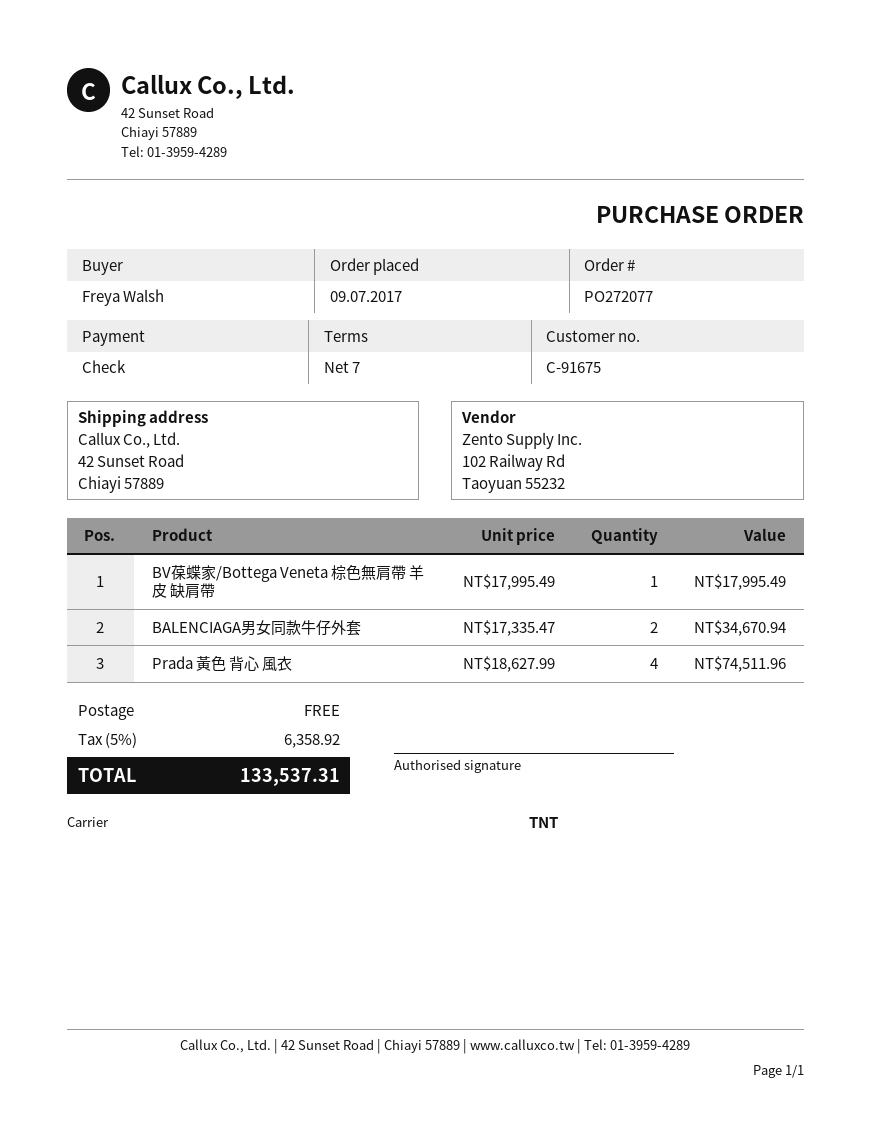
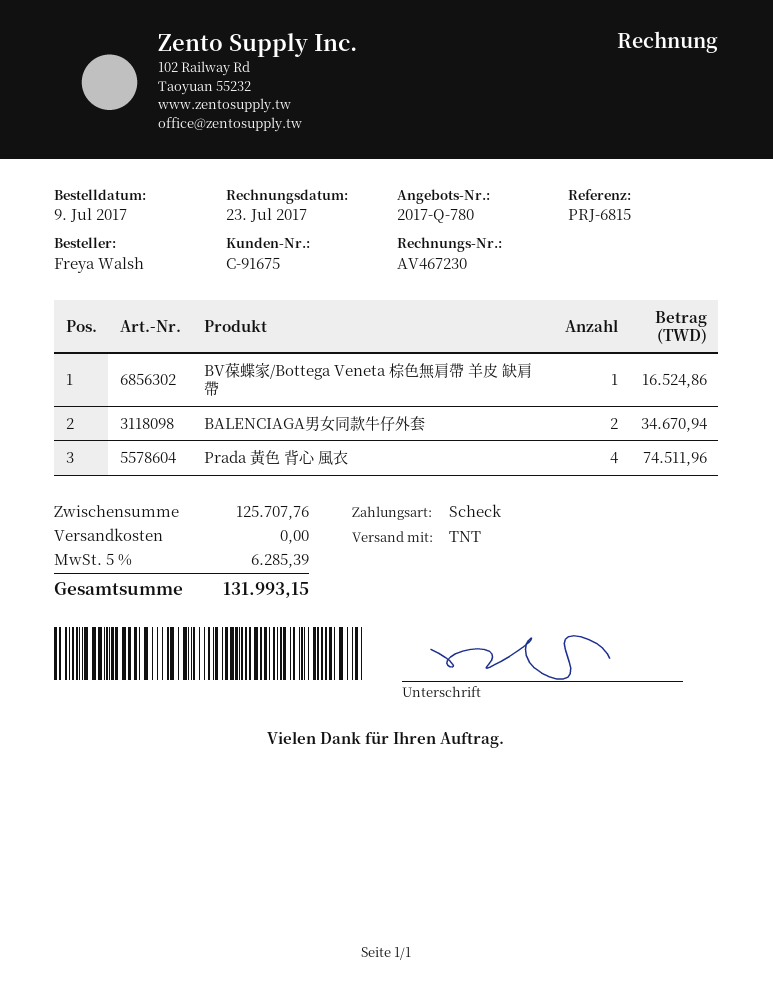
BV葆蝶家/Bottega Veneta 棕色無肩帶 羊皮 缺肩帶: 1 for 17995.49 -> 1 for 16524.86
tax: 5% = 6358.92 -> 5% = 6285.39
total: 133537.31 -> 131993.15

